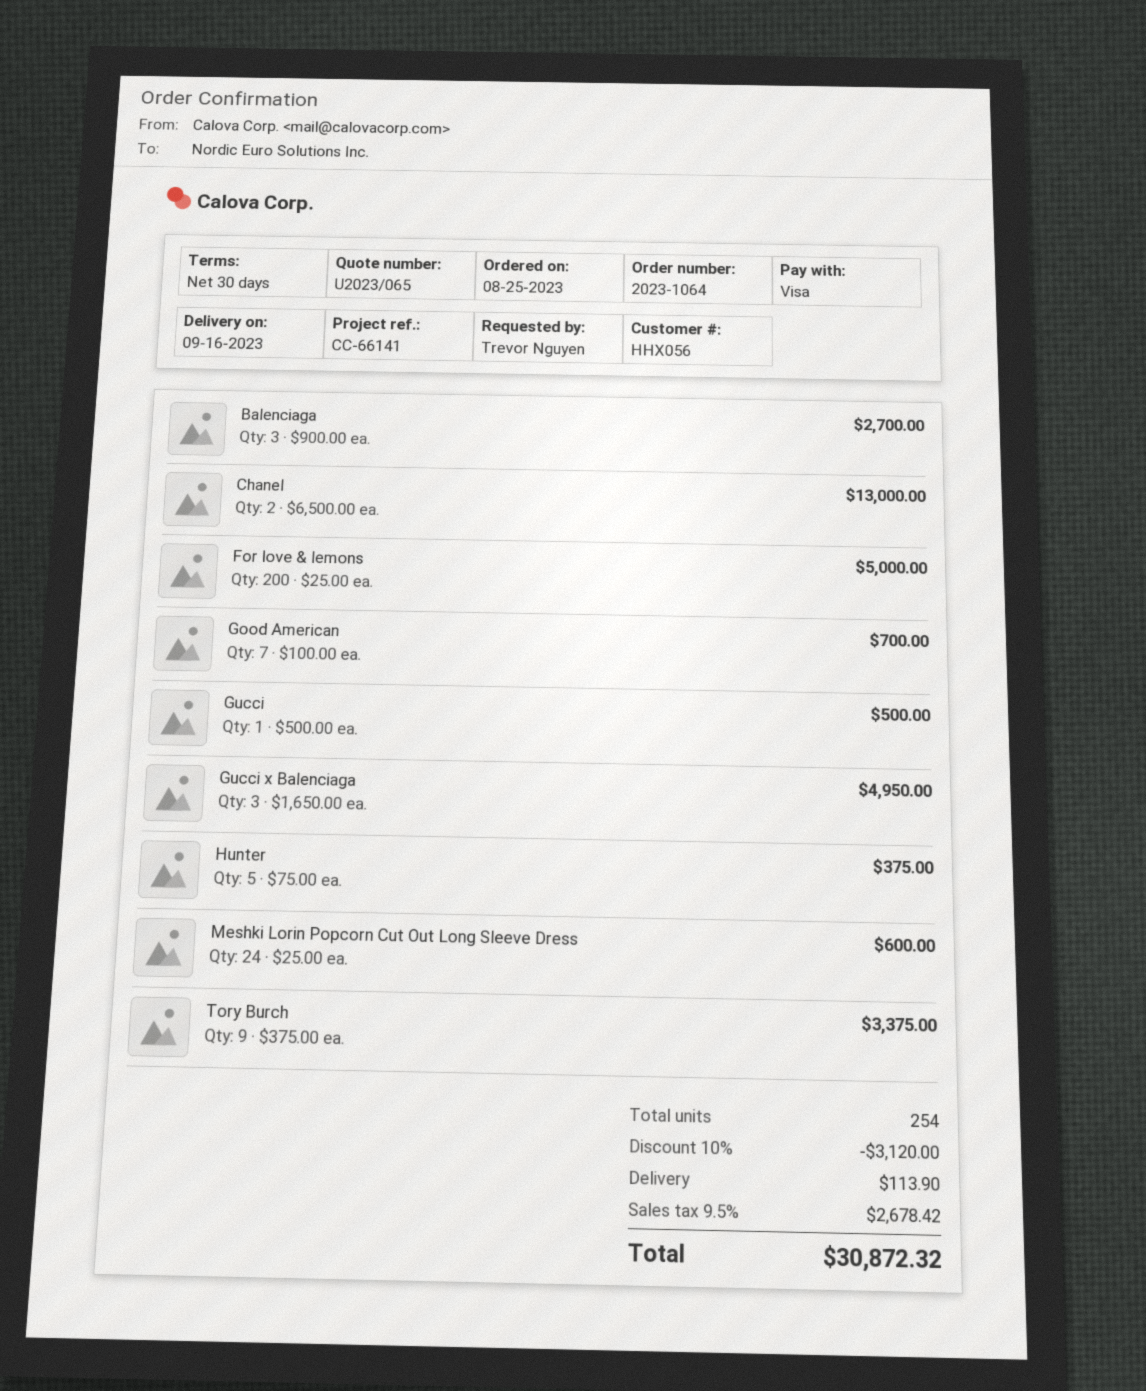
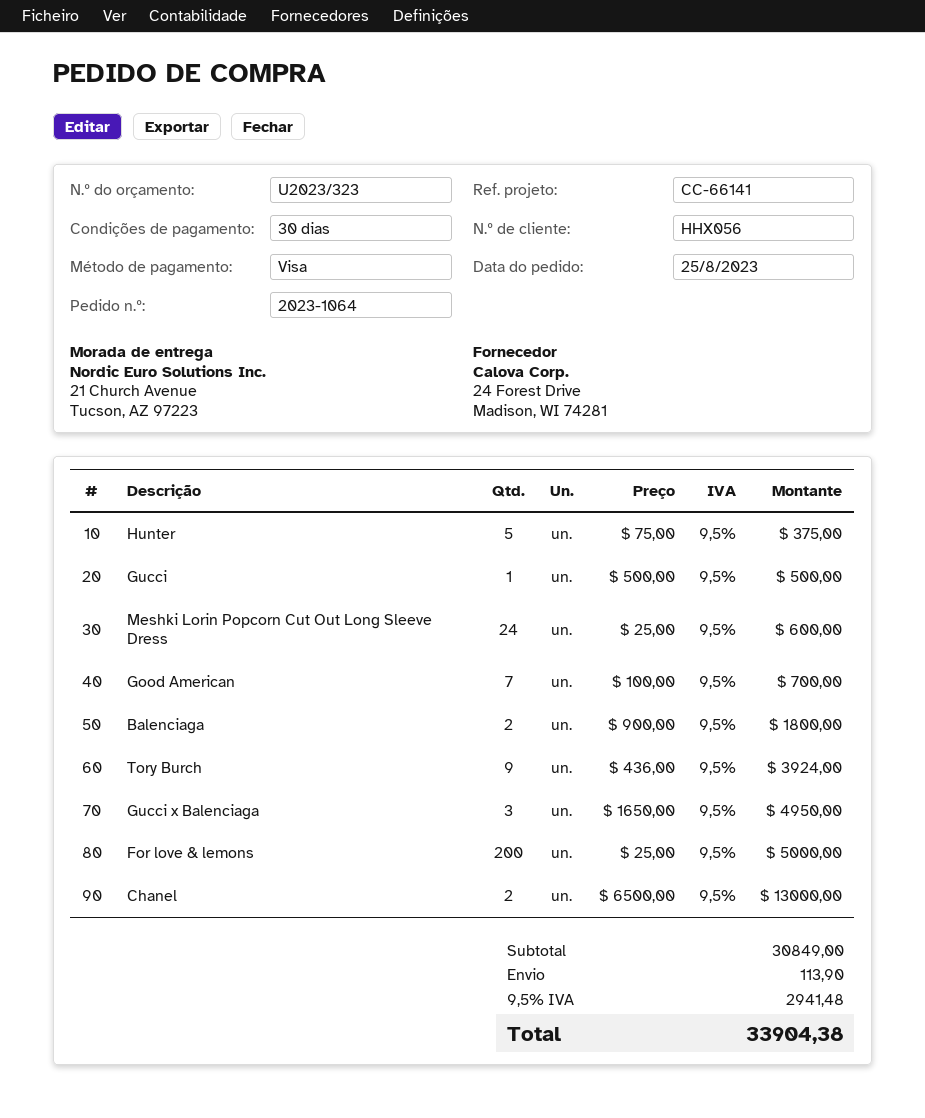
quote number: U2023/065 -> U2023/323
Balenciaga: 3 x 900.00 = 2700.00 -> 2 x 900.00 = 1800.00
Tory Burch: 9 x 375.00 = 3375.00 -> 9 x 436.00 = 3924.00
discount: 10% = 3120.00 -> none
tax: 9.5% = 2678.42 -> 9.5% = 2941.48
total: 30872.32 -> 33904.38

